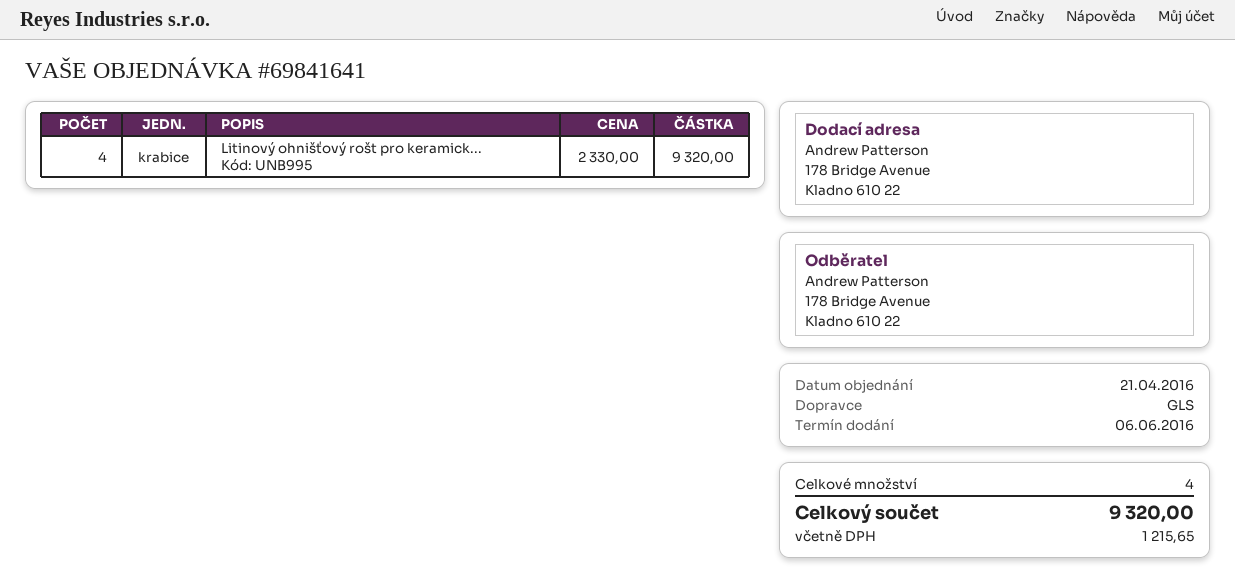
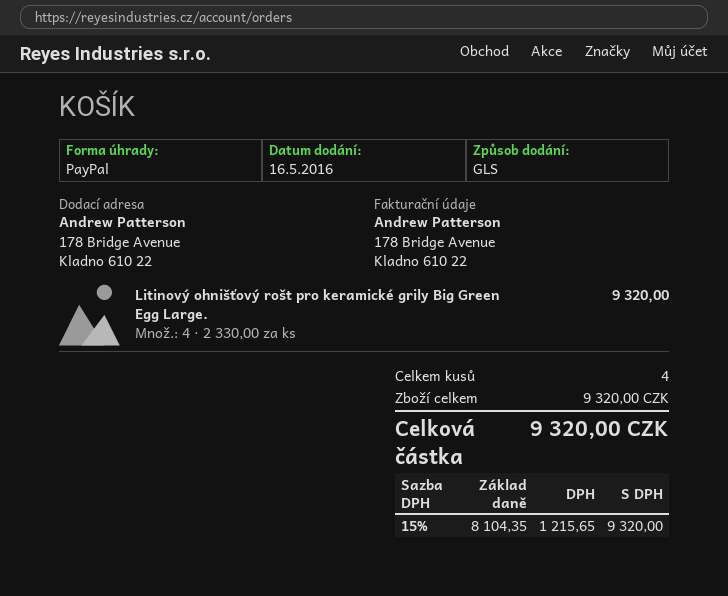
delivery date: 2016-06-06 -> 2016-05-16

